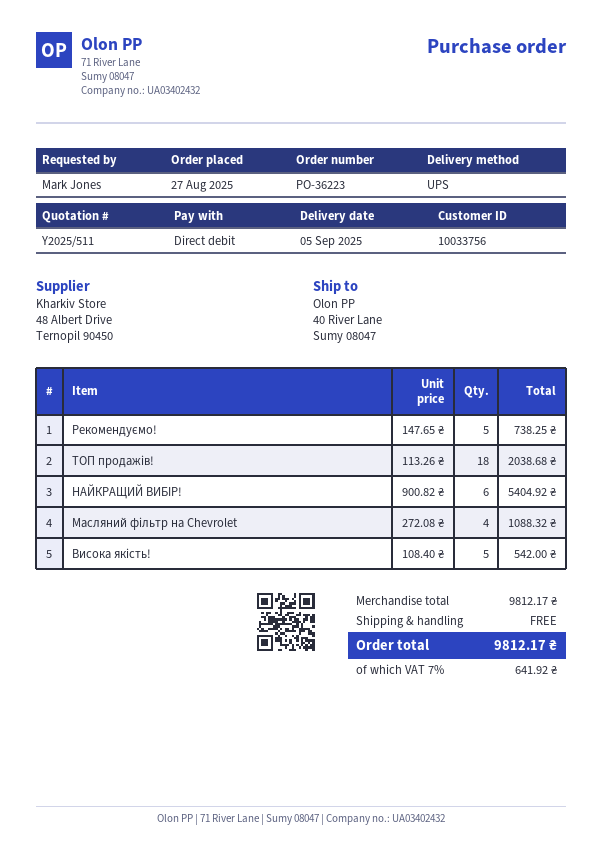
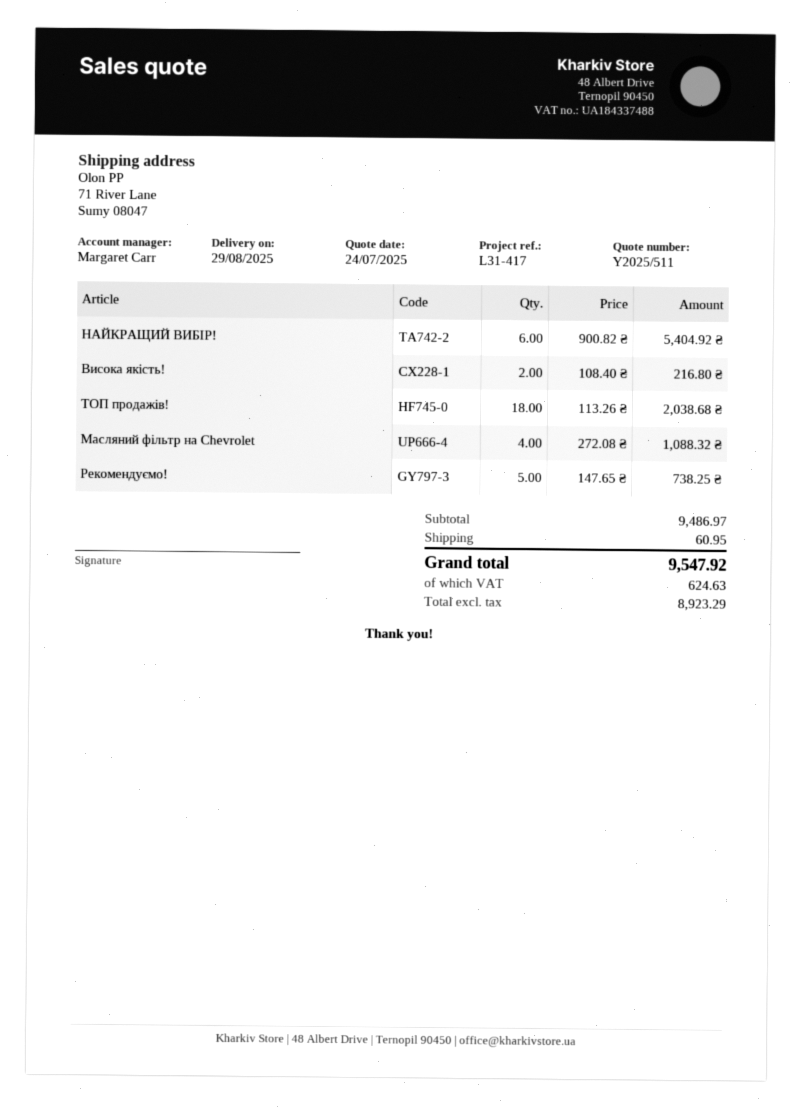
delivery date: 2025-09-05 -> 2025-08-29
ship to: 40 River Lane, Sumy 08047 -> 71 River Lane, Sumy 08047
Висока якість!: 5 x 108.40 = 542.00 -> 2 x 108.40 = 216.80
subtotal: 9812.17 -> 9486.97
shipping: 0.00 -> 60.95
tax: 641.92 -> 624.63
total: 9812.17 -> 9547.92

